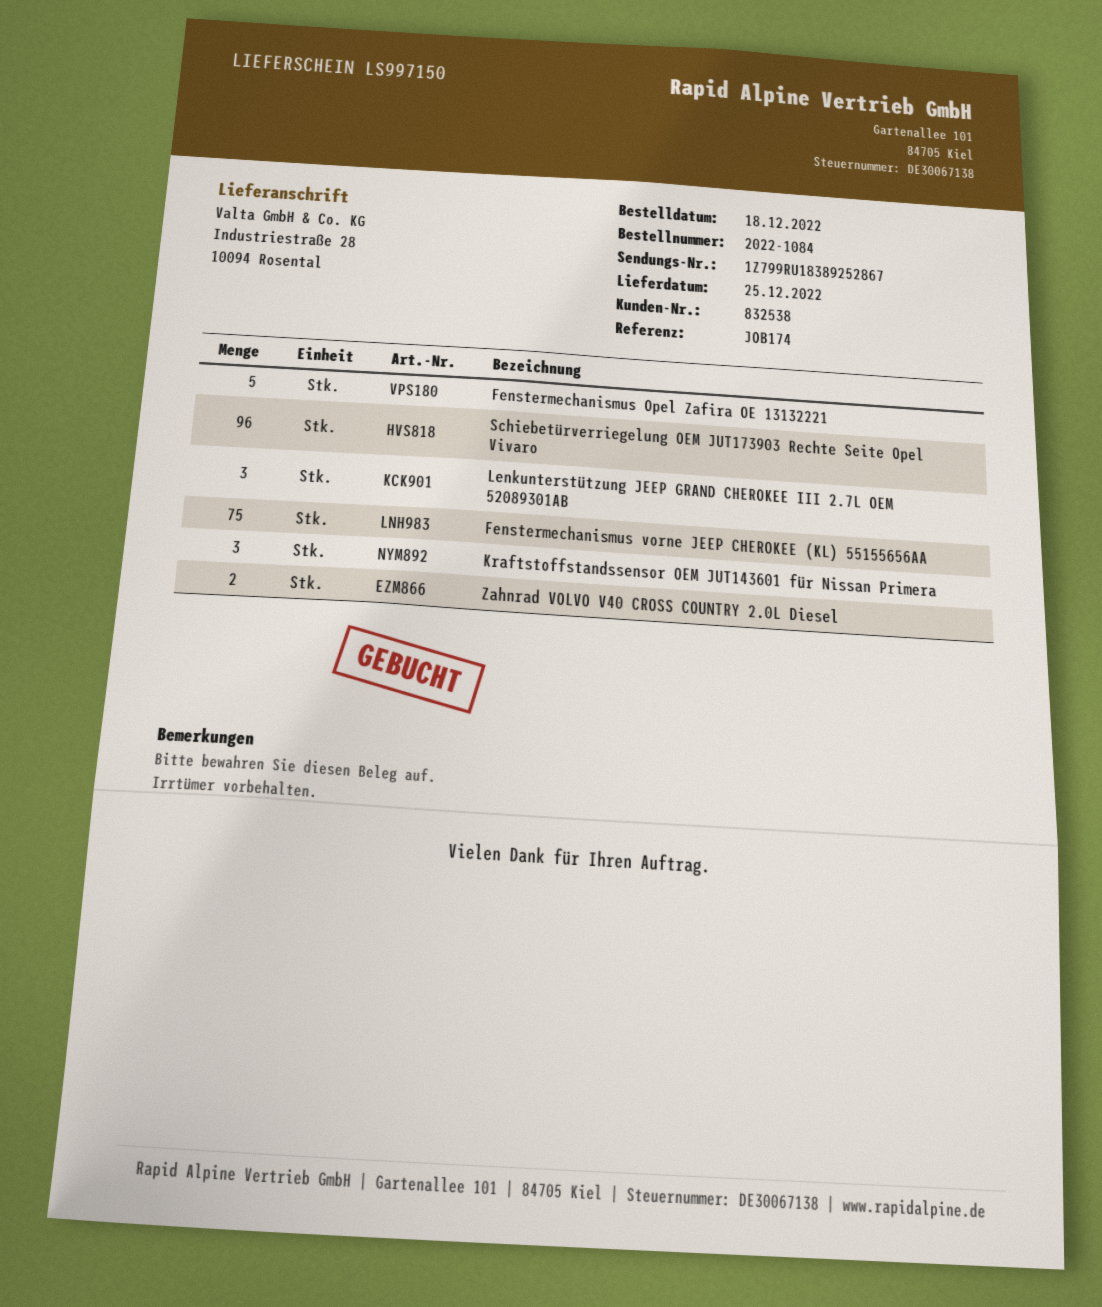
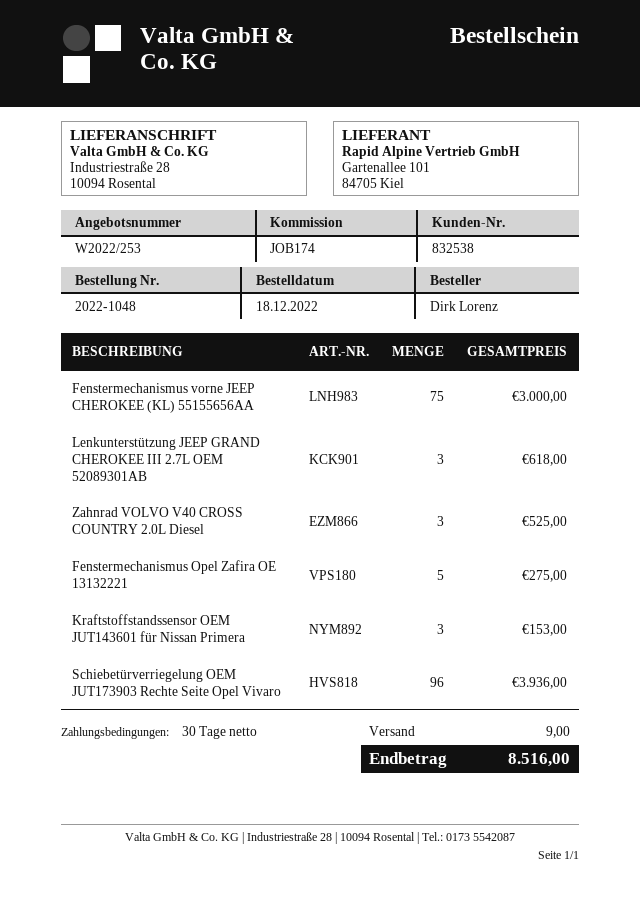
order number: 2022-1084 -> 2022-1048
Zahnrad VOLVO V40 CROSS COUNTRY 2.0L Diesel: 2 -> 3

